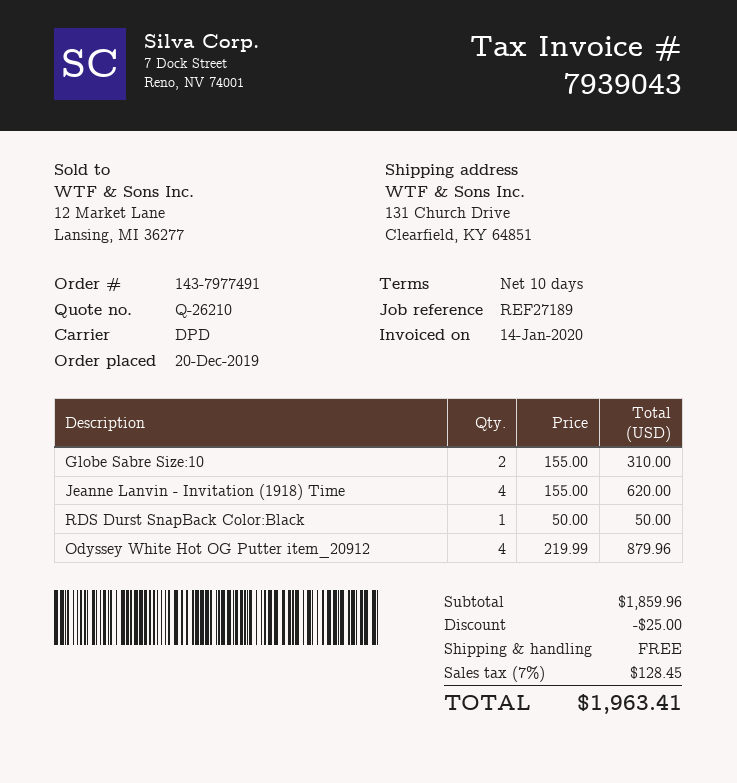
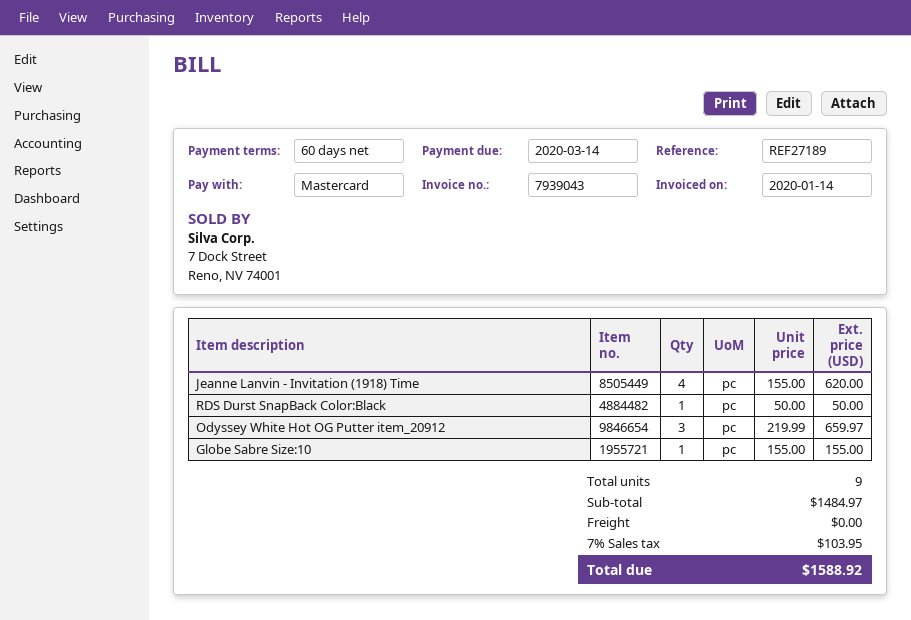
payment terms: 10 days -> 60 days
Globe Sabre Size:10: 2 x 155.00 = 310.00 -> 1 x 155.00 = 155.00
Odyssey White Hot OG Putter item_20912: 4 x 219.99 = 879.96 -> 3 x 219.99 = 659.97
subtotal: 1859.96 -> 1484.97
discount: 25.00 -> none
tax: 7% = 128.45 -> 7% = 103.95
total: 1963.41 -> 1588.92

